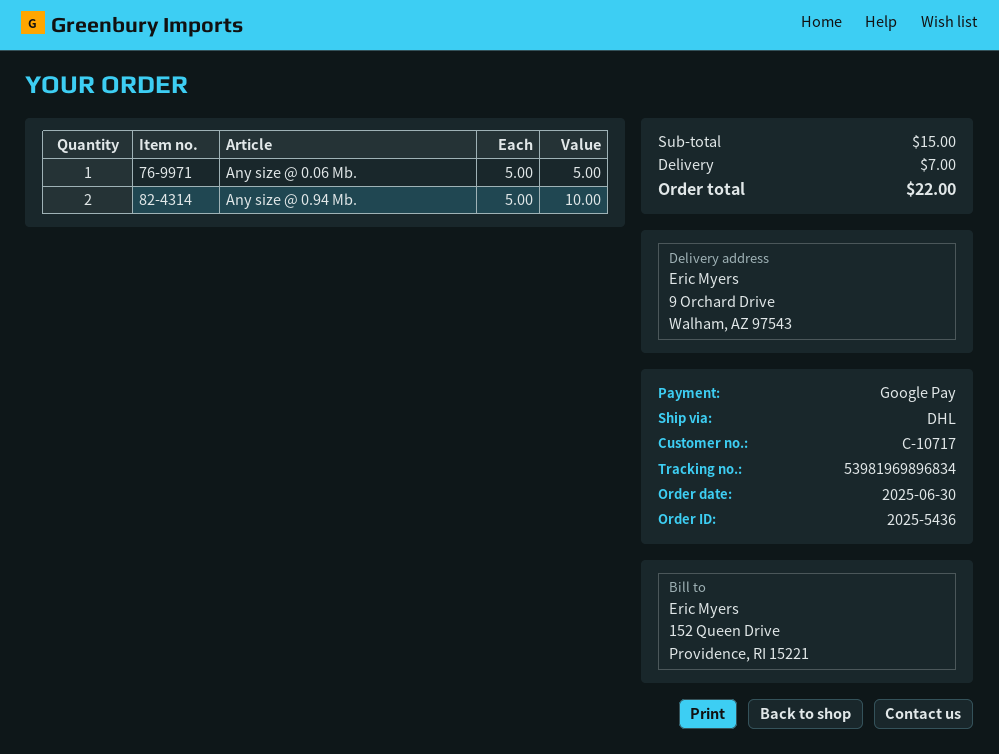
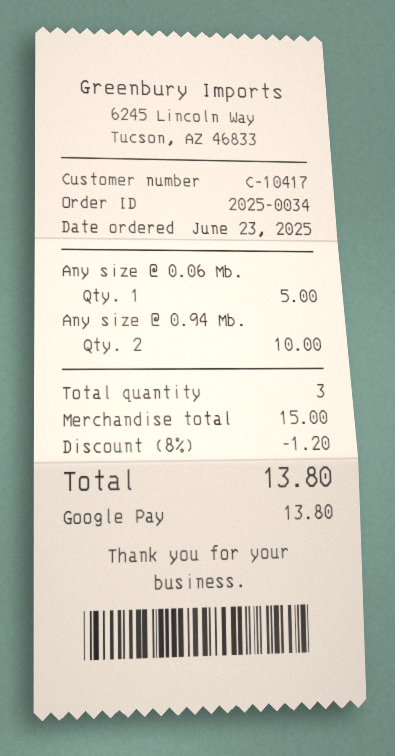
order number: 2025-5436 -> 2025-0034
order date: 2025-06-30 -> 2025-06-23
customer number: C-10717 -> C-10417
discount: none -> 8% = 1.20
shipping: 7.00 -> none
total: 22.00 -> 13.80

